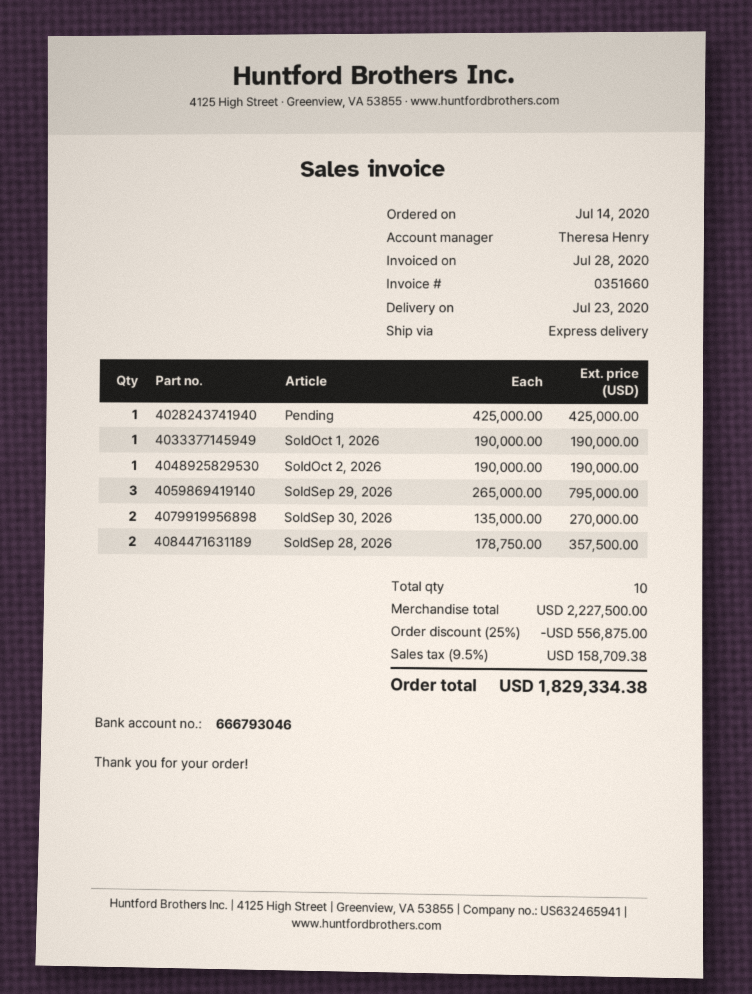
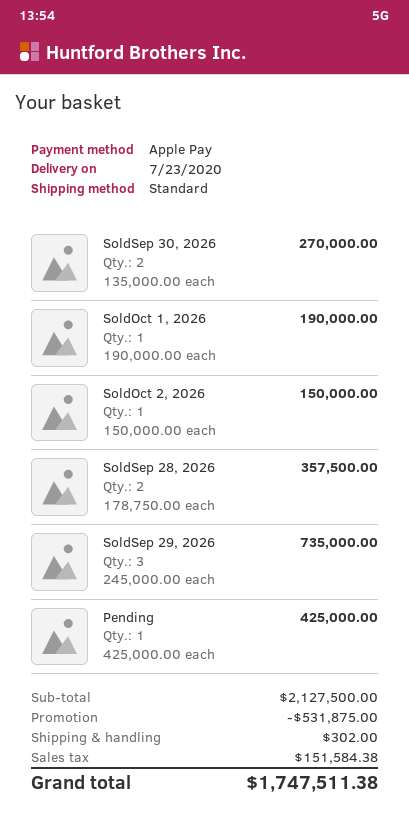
shipping method: express -> standard
SoldOct 2, 2026: 1 x 190000.00 = 190000.00 -> 1 x 150000.00 = 150000.00
SoldSep 29, 2026: 3 x 265000.00 = 795000.00 -> 3 x 245000.00 = 735000.00
subtotal: 2227500.00 -> 2127500.00
discount: 556875.00 -> 531875.00
shipping: none -> 302.00
tax: 158709.38 -> 151584.38
total: 1829334.38 -> 1747511.38

